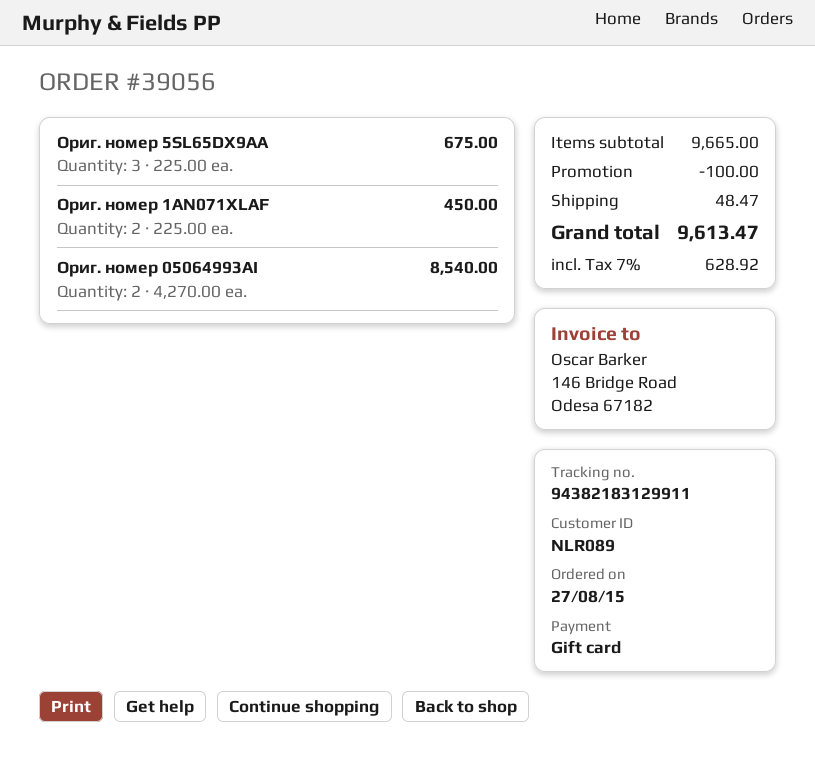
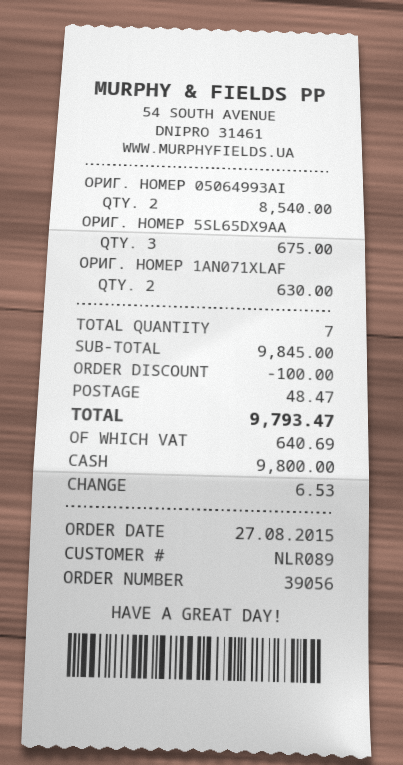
payment method: gift card -> cash
Ориг. номер 1AN071XLAF: 2 for 450.00 -> 2 for 630.00
subtotal: 9665.00 -> 9845.00
tax: 628.92 -> 640.69
total: 9613.47 -> 9793.47

